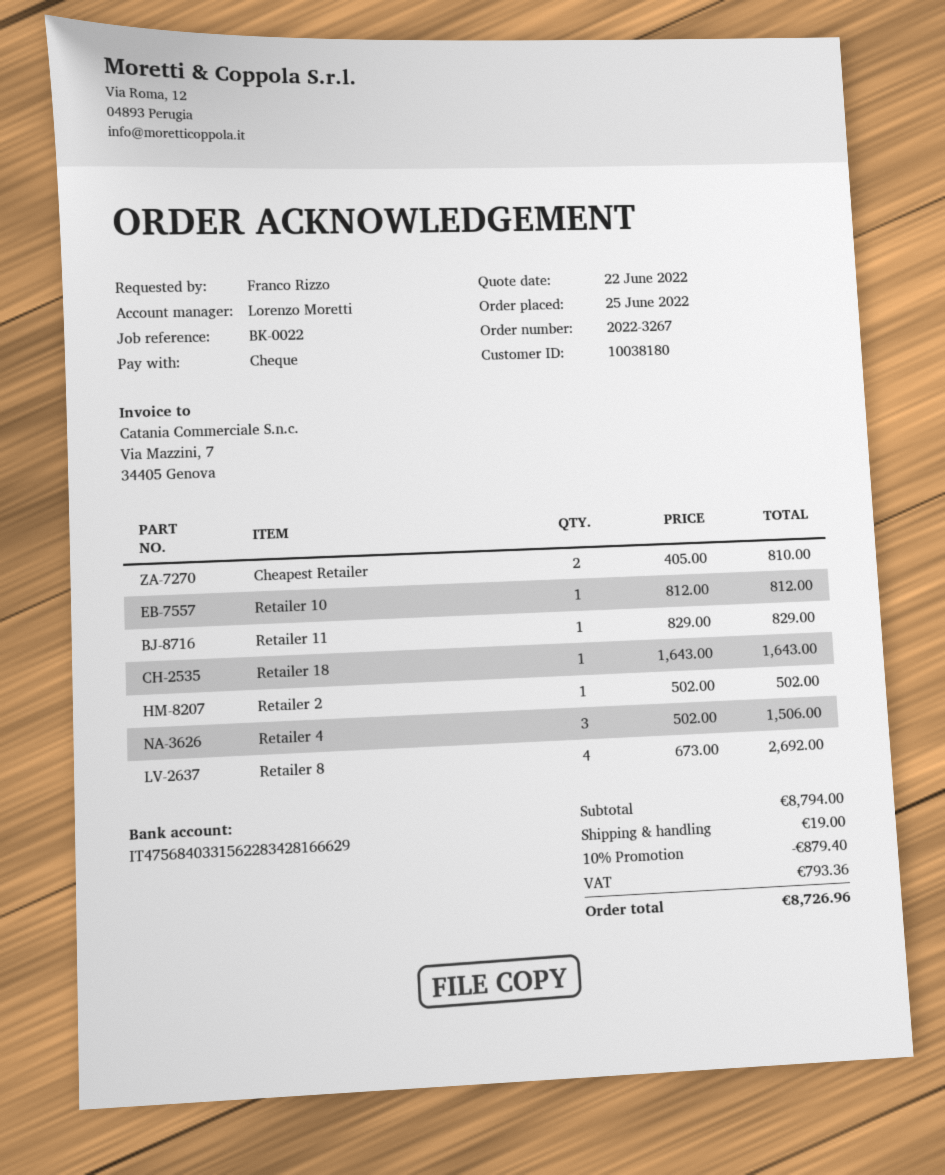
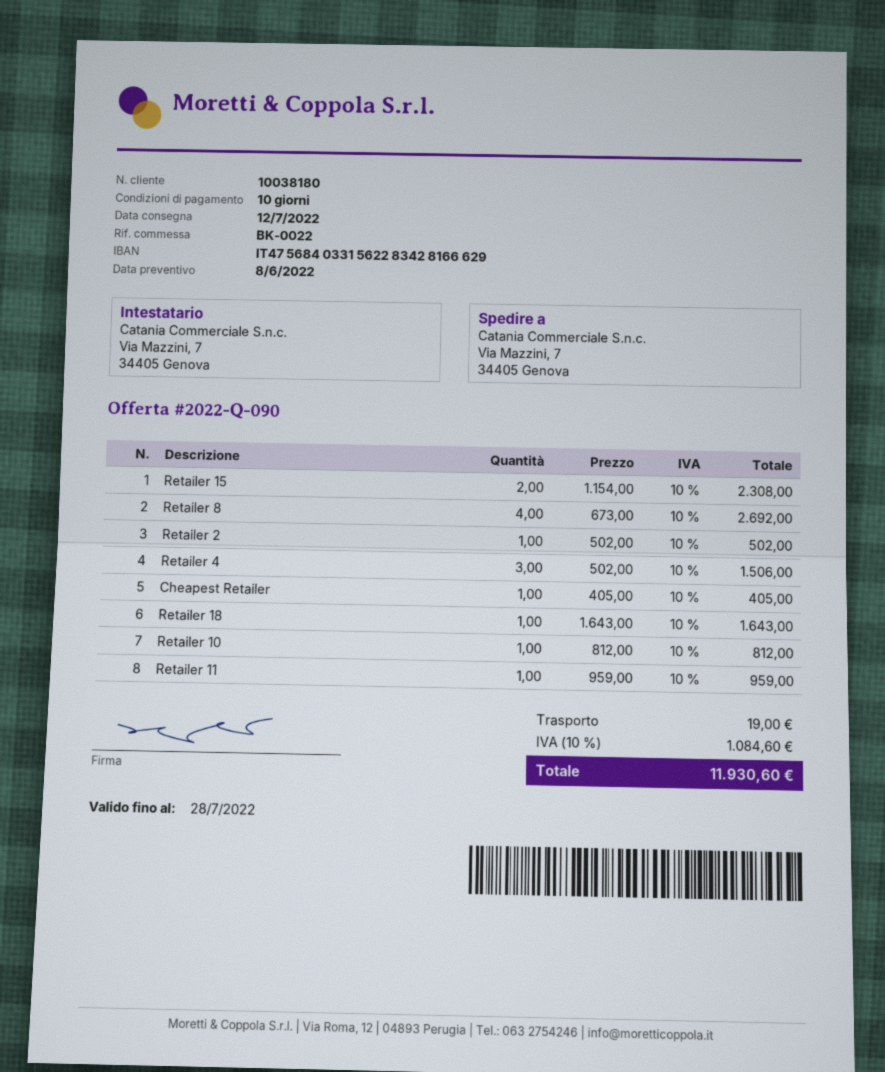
quote date: 2022-06-22 -> 2022-06-08
Cheapest Retailer: 2 x 405.00 = 810.00 -> 1 x 405.00 = 405.00
Retailer 11: 1 x 829.00 = 829.00 -> 1 x 959.00 = 959.00
Retailer 15: none -> 2 x 1154.00 = 2308.00
discount: 10% = 879.40 -> none
tax: 793.36 -> 1084.60
total: 8726.96 -> 11930.60

